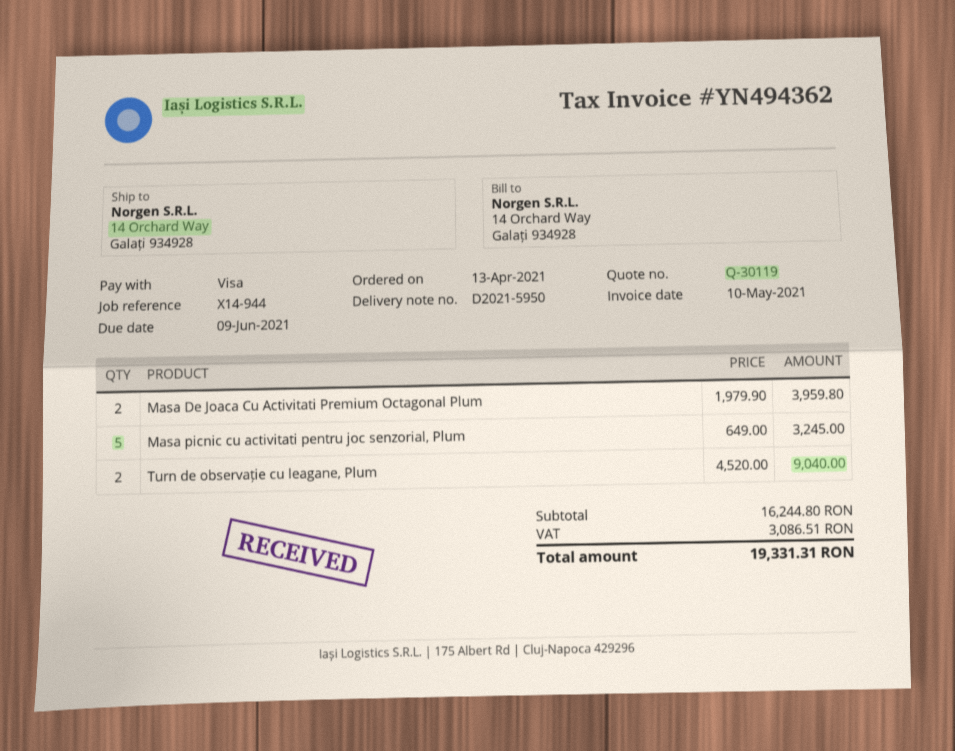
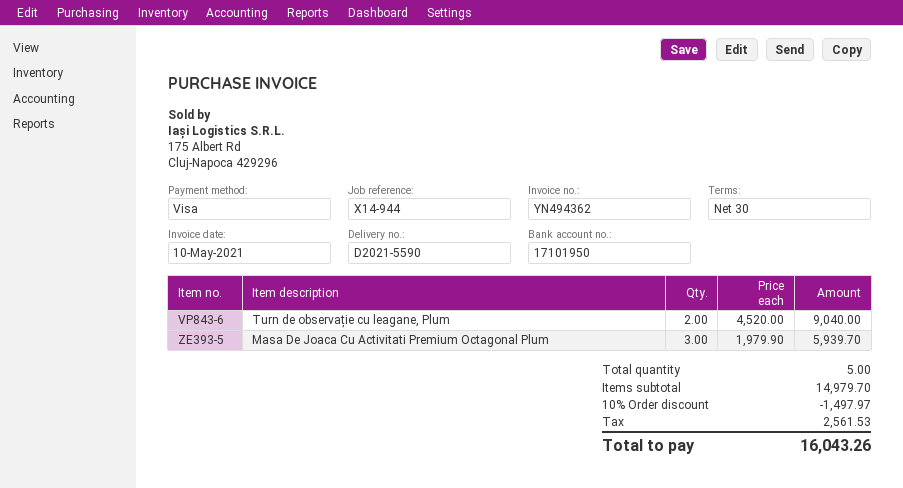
delivery note number: D2021-5950 -> D2021-5590
Masa De Joaca Cu Activitati Premium Octagonal Plum: 2 x 1979.90 = 3959.80 -> 3 x 1979.90 = 5939.70
Masa picnic cu activitati pentru joc senzorial, Plum: 5 x 649.00 = 3245.00 -> none
subtotal: 16244.80 -> 14979.70
discount: none -> 10% = 1497.97
tax: 3086.51 -> 2561.53
total: 19331.31 -> 16043.26

